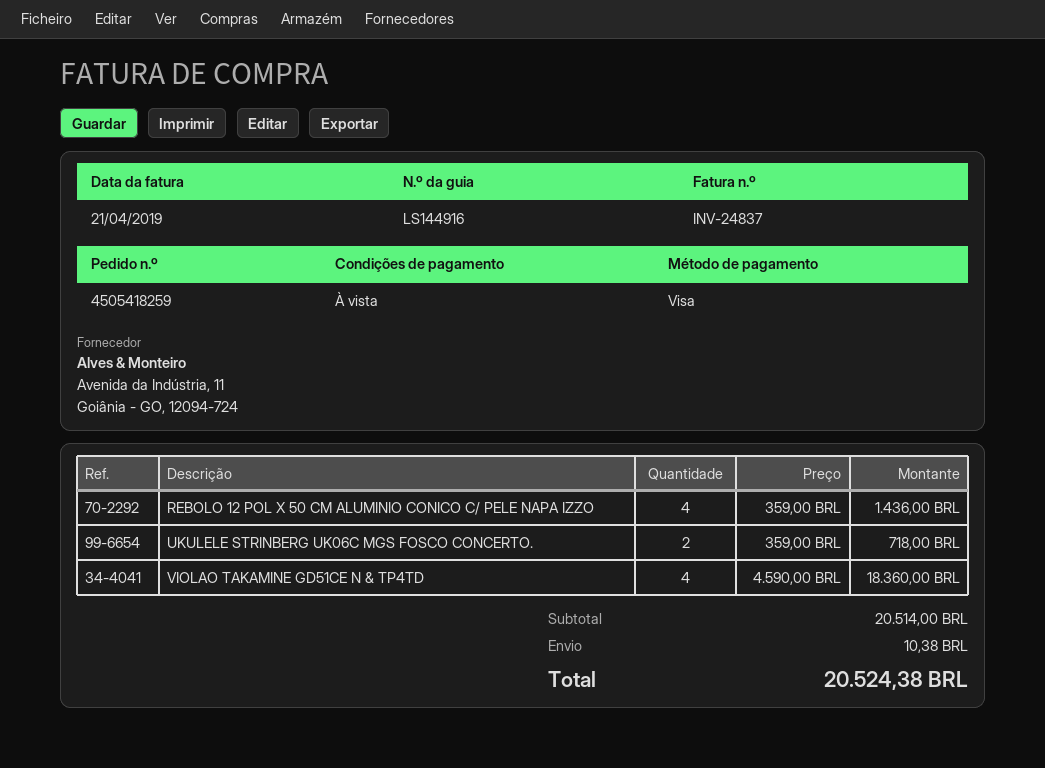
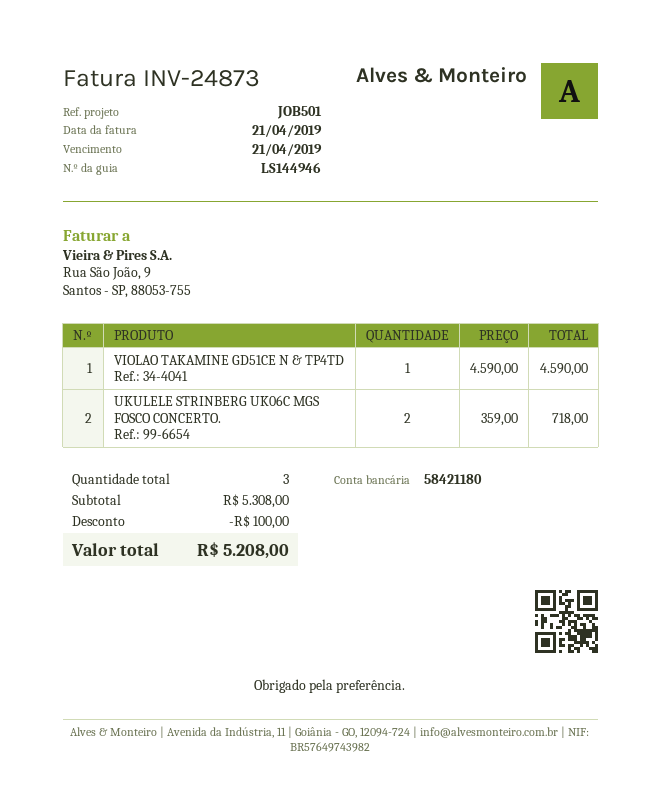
delivery note number: LS144916 -> LS144946
invoice number: INV-24837 -> INV-24873
REBOLO 12 POL X 50 CM ALUMINIO CONICO C/ PELE NAPA IZZO: 4 x 359.00 = 1436.00 -> none
VIOLAO TAKAMINE GD51CE N & TP4TD: 4 x 4590.00 = 18360.00 -> 1 x 4590.00 = 4590.00
subtotal: 20514.00 -> 5308.00
discount: none -> 100.00
shipping: 10.38 -> none
total: 20524.38 -> 5208.00

